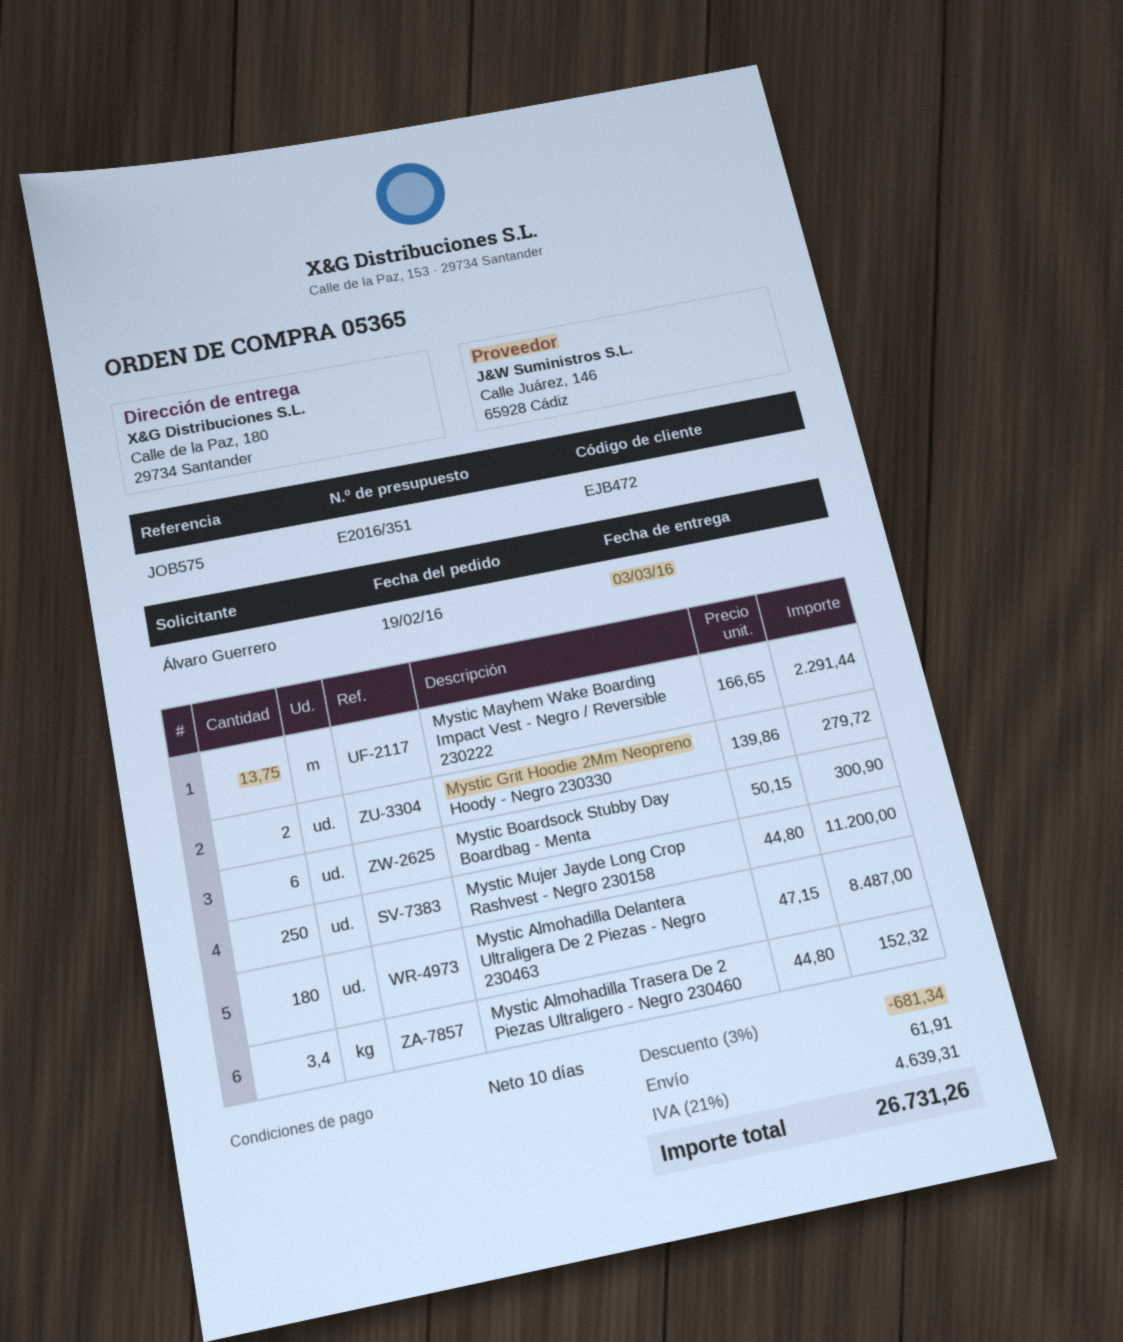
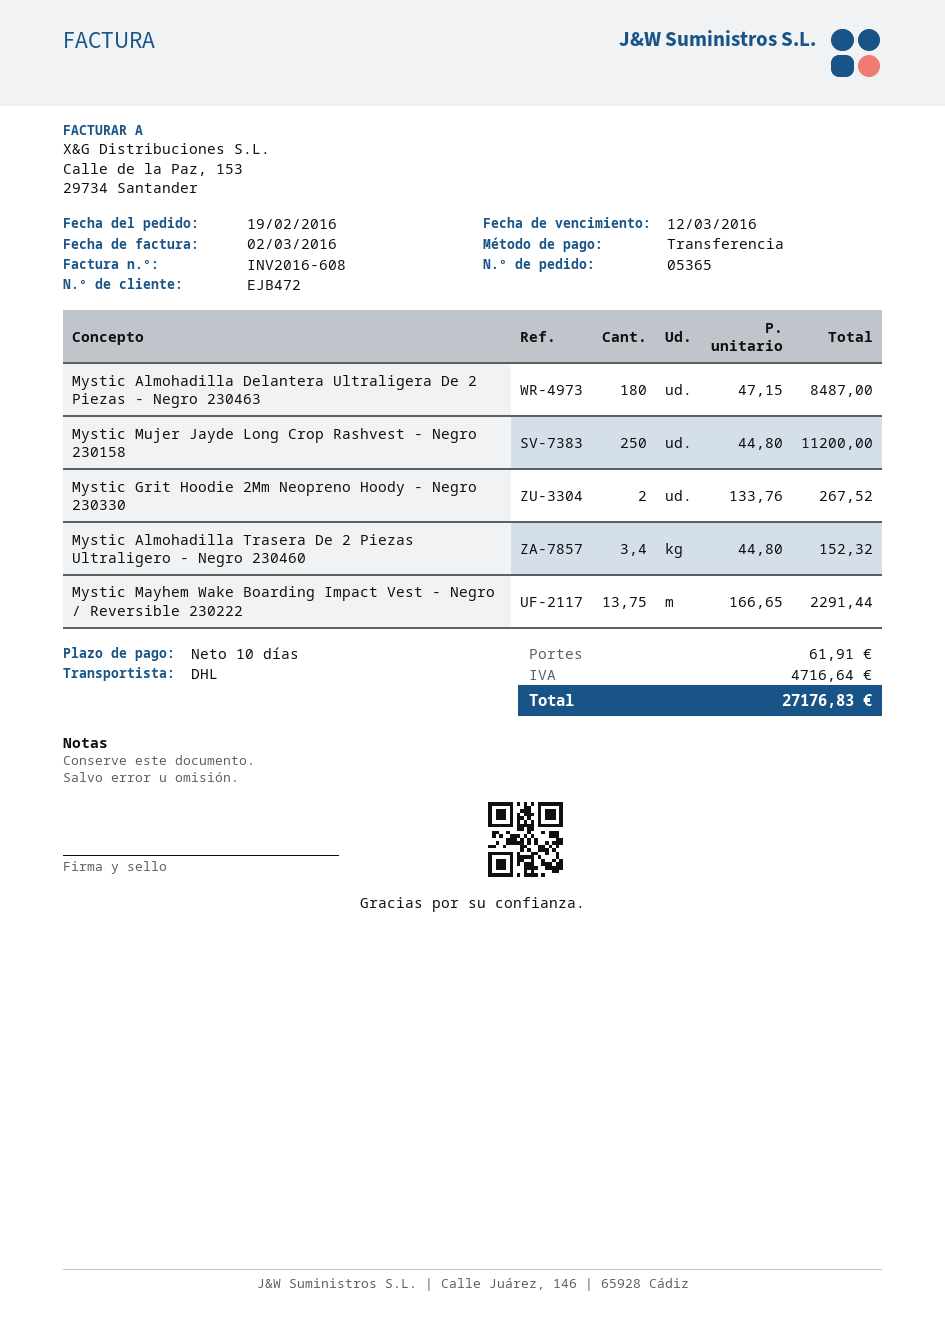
Mystic Grit Hoodie 2Mm Neopreno Hoody - Negro 230330: 2 x 139.86 = 279.72 -> 2 x 133.76 = 267.52
Mystic Boardsock Stubby Day Boardbag - Menta: 6 x 50.15 = 300.90 -> none
discount: 3% = 681.34 -> none
tax: 4639.31 -> 4716.64
total: 26731.26 -> 27176.83

